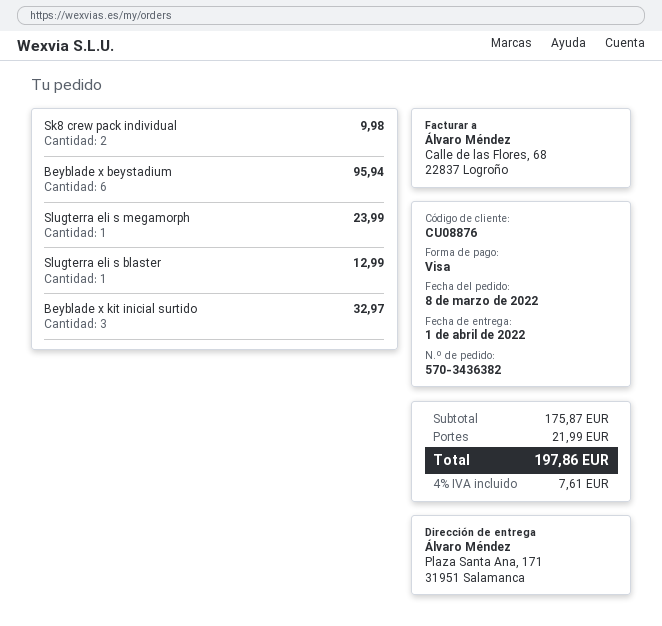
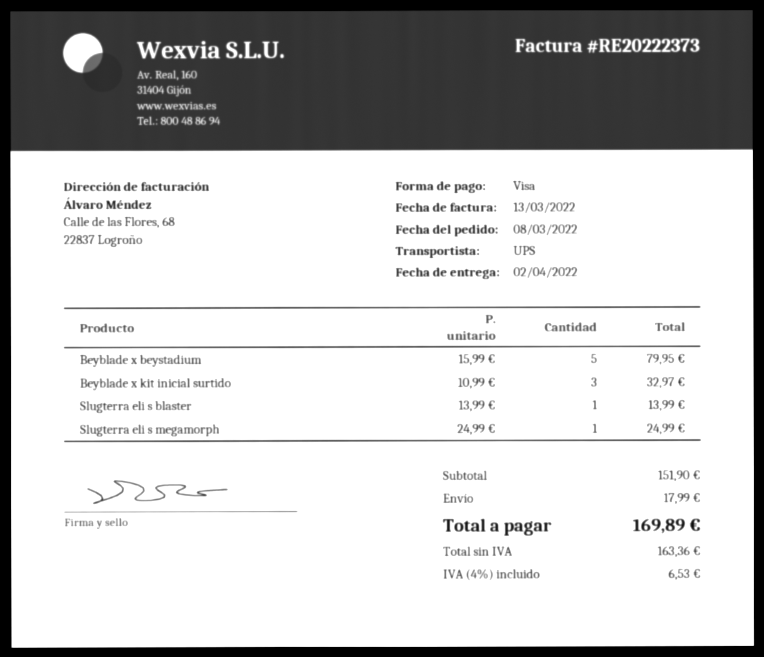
delivery date: 2022-04-01 -> 2022-04-02
Sk8 crew pack individual: 2 for 9.98 -> none
Beyblade x beystadium: 6 for 95.94 -> 5 for 79.95
Slugterra eli s megamorph: 1 for 23.99 -> 1 for 24.99
Slugterra eli s blaster: 1 for 12.99 -> 1 for 13.99
subtotal: 175.87 -> 151.90
shipping: 21.99 -> 17.99
tax: 4% = 7.61 -> 4% = 6.53
total: 197.86 -> 169.89

